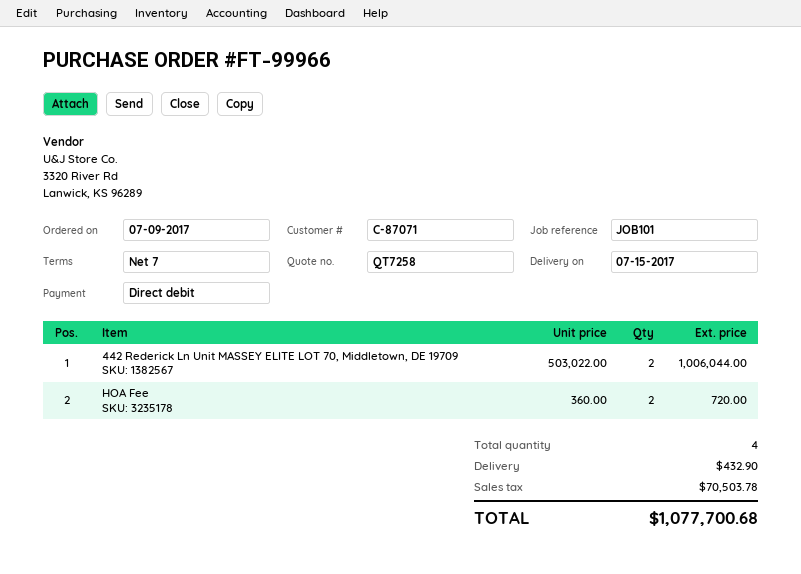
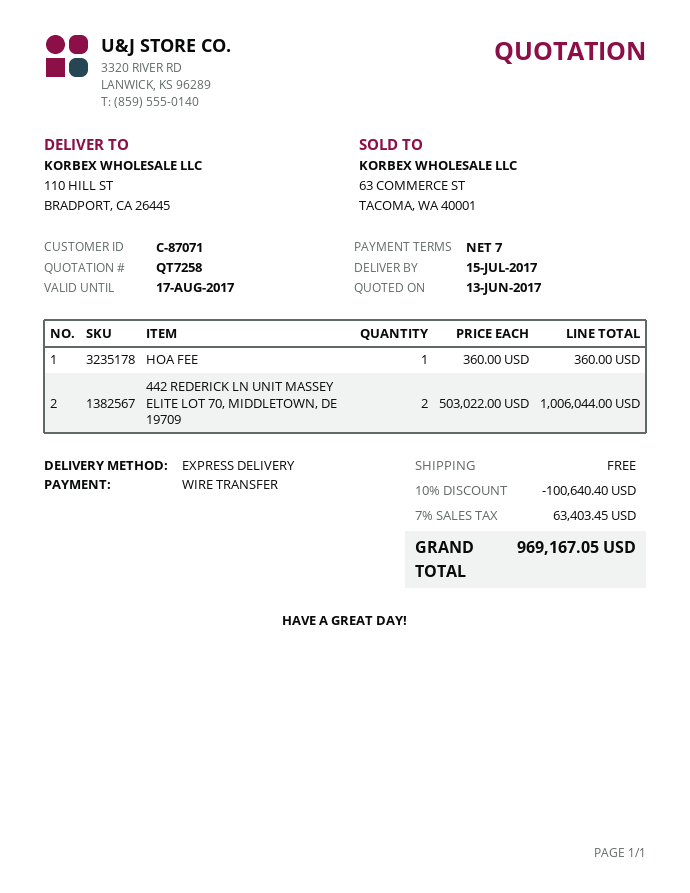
payment method: direct debit -> bank transfer
HOA Fee: 2 x 360.00 = 720.00 -> 1 x 360.00 = 360.00
discount: none -> 10% = 100640.40
shipping: 432.90 -> 0.00
tax: 70503.78 -> 63403.45
total: 1077700.68 -> 969167.05

